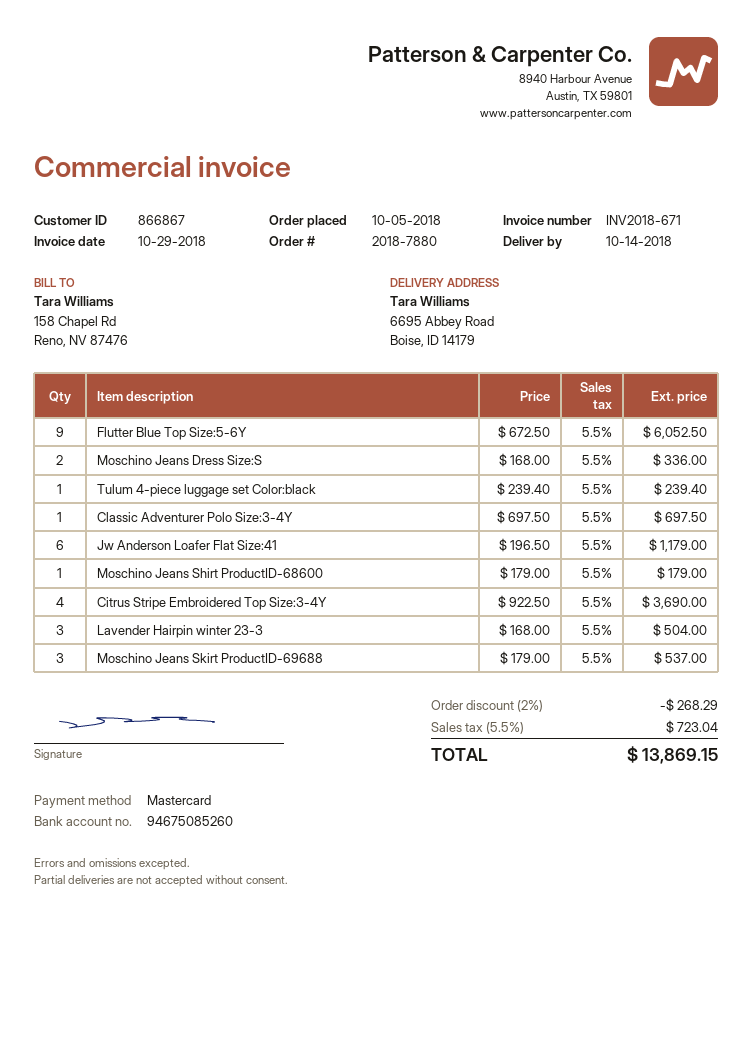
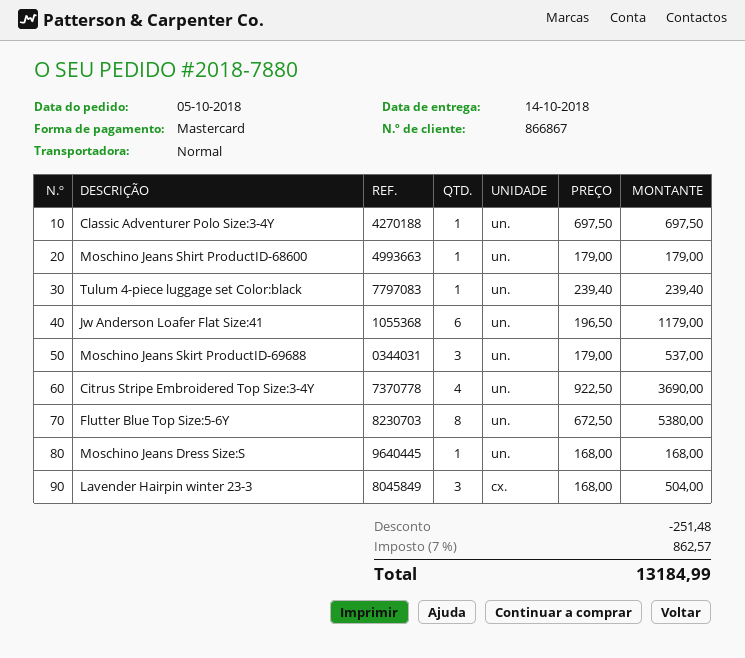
Flutter Blue Top Size:5-6Y: 9 x 672.50 = 6052.50 -> 8 x 672.50 = 5380.00
Moschino Jeans Dress Size:S: 2 x 168.00 = 336.00 -> 1 x 168.00 = 168.00
discount: 268.29 -> 251.48
tax: 5.5% = 723.04 -> 7% = 862.57
total: 13869.15 -> 13184.99

